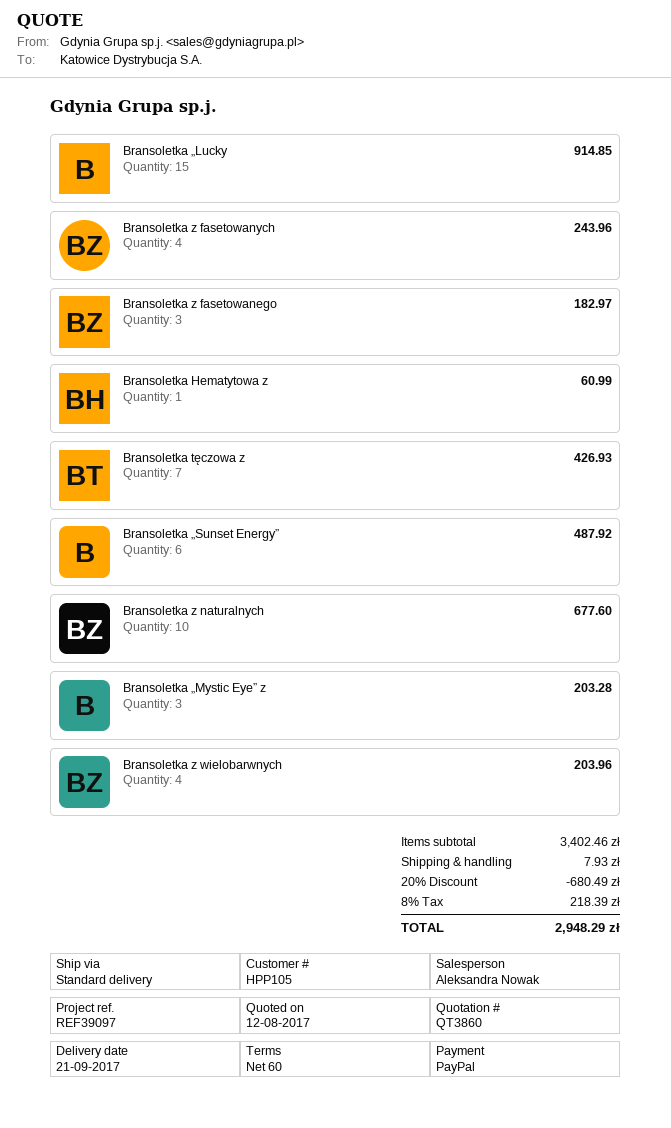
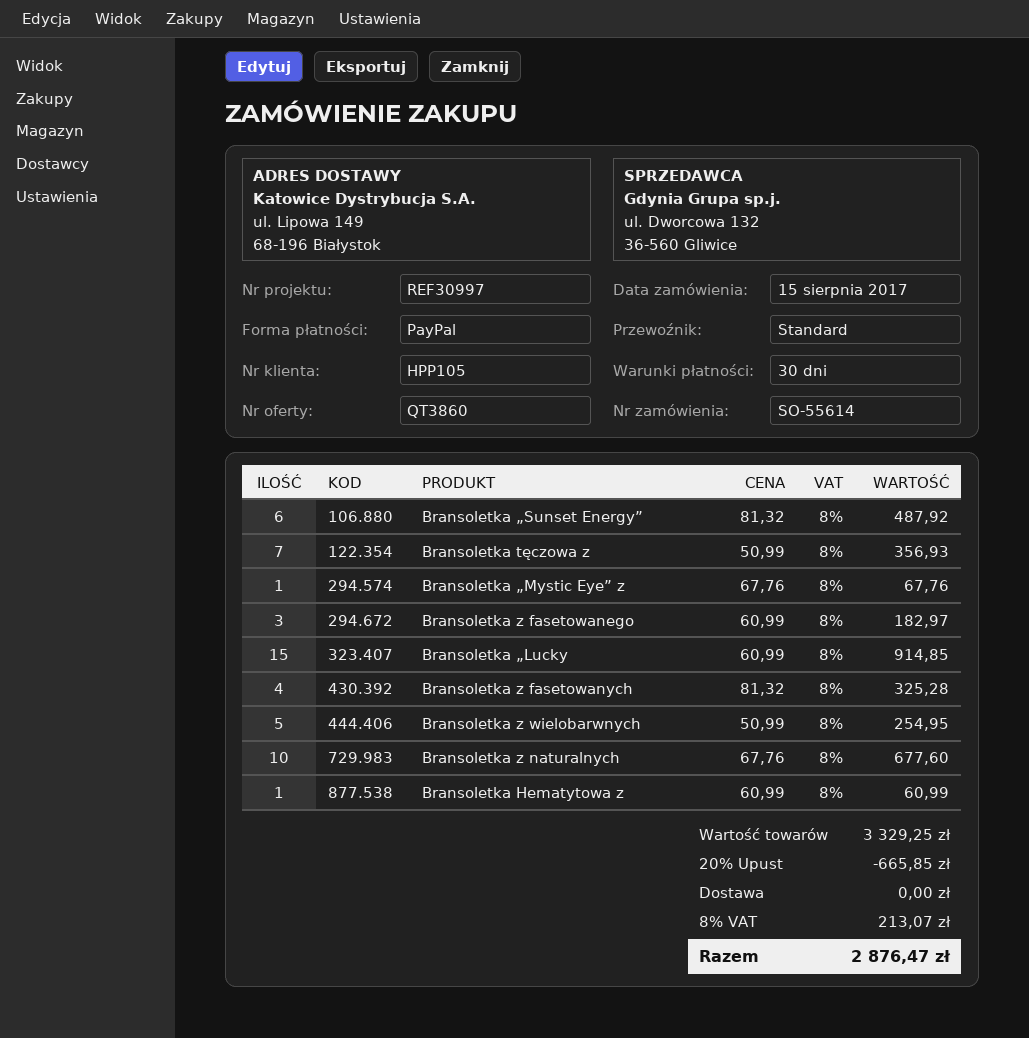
payment terms: 60 days -> 30 days
reference: REF39097 -> REF30997
Bransoletka z fasetowanych: 4 for 243.96 -> 4 for 325.28
Bransoletka tęczowa z: 7 for 426.93 -> 7 for 356.93
Bransoletka „Mystic Eye” z: 3 for 203.28 -> 1 for 67.76
Bransoletka z wielobarwnych: 4 for 203.96 -> 5 for 254.95
subtotal: 3402.46 -> 3329.25
discount: 20% = 680.49 -> 20% = 665.85
shipping: 7.93 -> 0.00
tax: 8% = 218.39 -> 8% = 213.07
total: 2948.29 -> 2876.47

